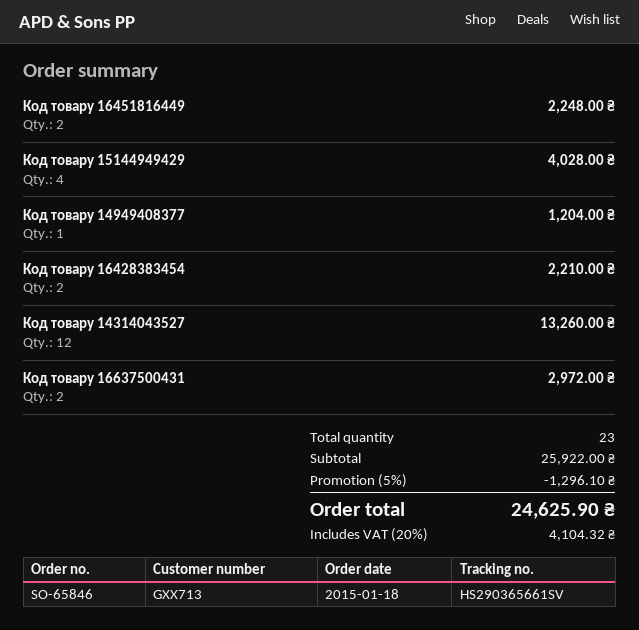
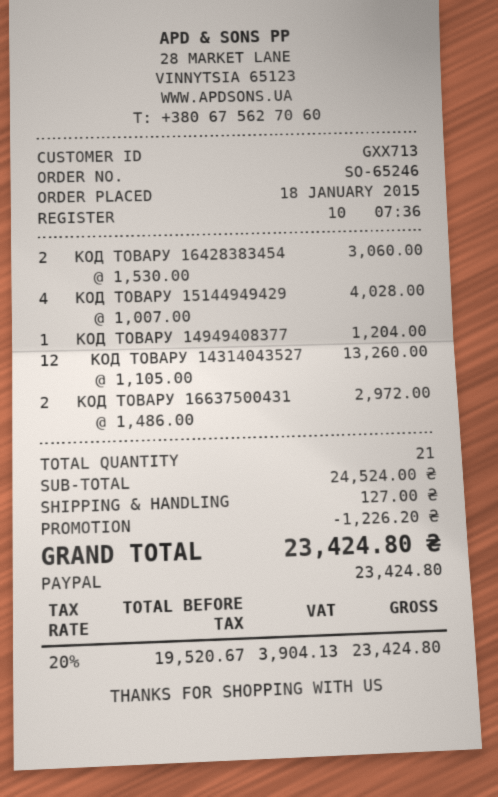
order number: SO-65846 -> SO-65246
Код товару 16451816449: 2 for 2248.00 -> none
Код товару 16428383454: 2 for 2210.00 -> 2 for 3060.00
total quantity: 23 -> 21
subtotal: 25922.00 -> 24524.00
discount: 1296.10 -> 1226.20
shipping: none -> 127.00
tax: 20% = 4104.32 -> 20% = 3904.13
total: 24625.90 -> 23424.80

